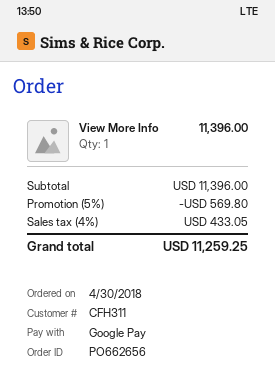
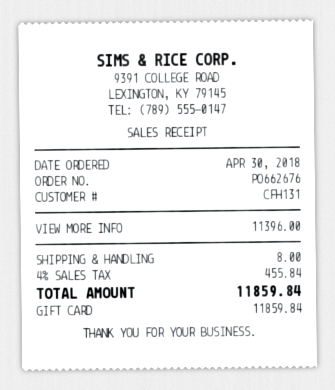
order number: PO662656 -> PO662676
customer number: CFH311 -> CFH131
payment method: Google Pay -> gift card
discount: 5% = 569.80 -> none
shipping: none -> 8.00
tax: 4% = 433.05 -> 4% = 455.84
total: 11259.25 -> 11859.84

